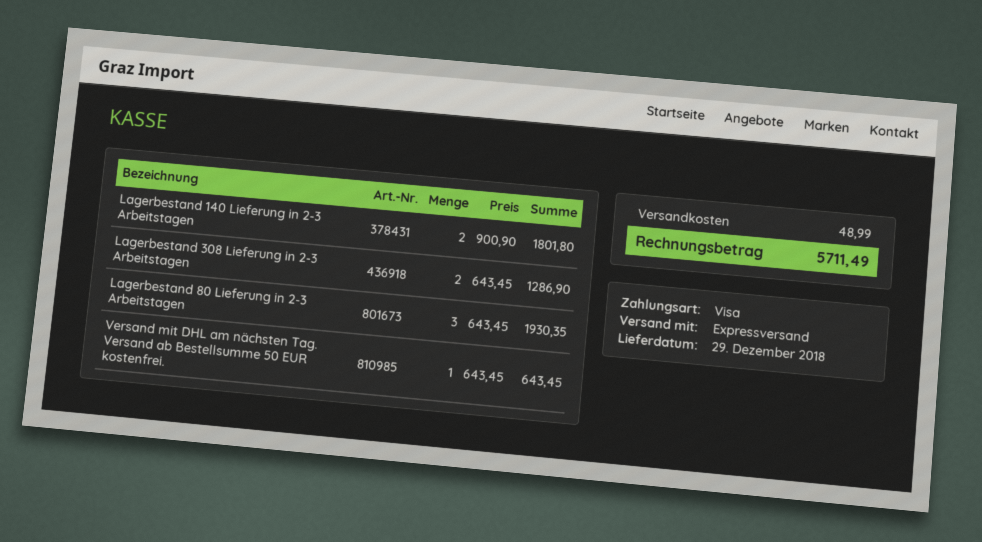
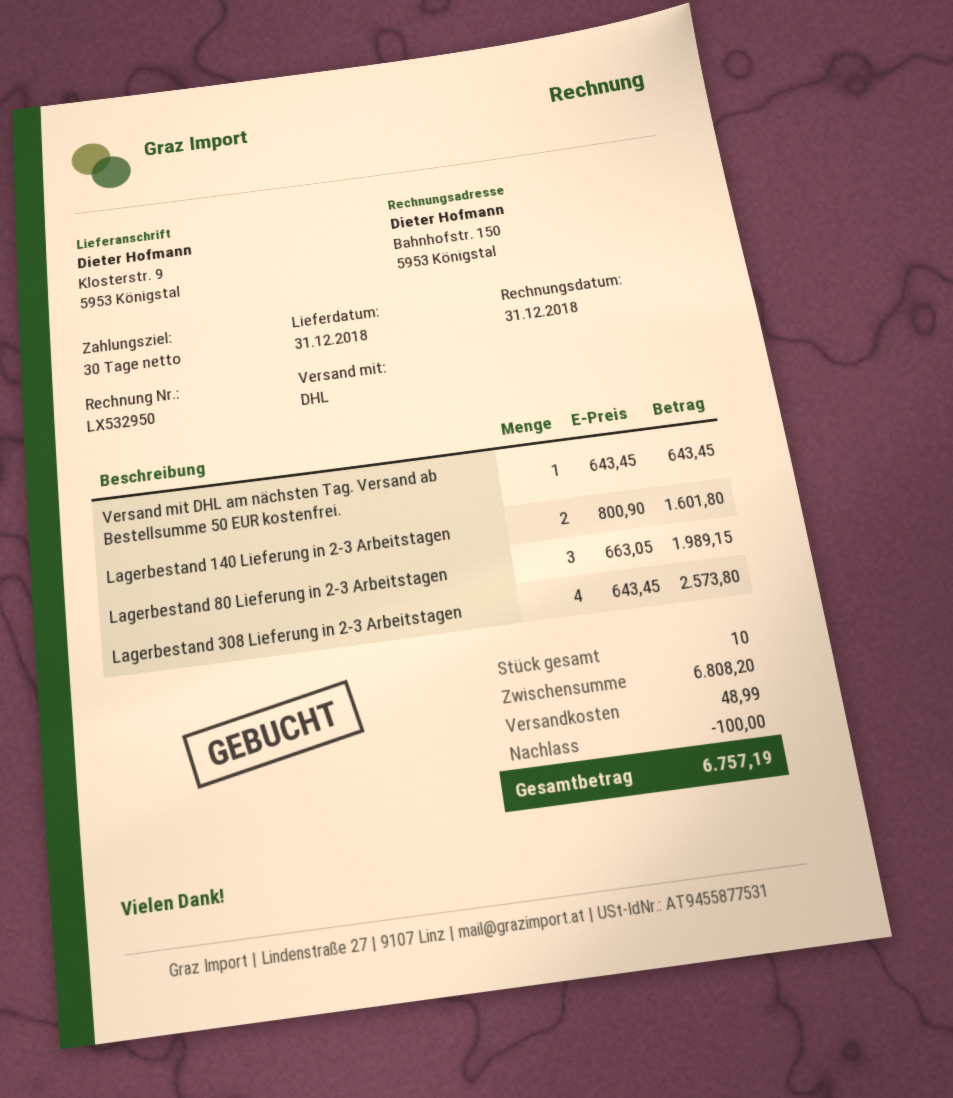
delivery date: 2018-12-29 -> 2018-12-31
shipping method: express -> DHL
Lagerbestand 140 Lieferung in 2-3 Arbeitstagen: 2 x 900.90 = 1801.80 -> 2 x 800.90 = 1601.80
Lagerbestand 308 Lieferung in 2-3 Arbeitstagen: 2 x 643.45 = 1286.90 -> 4 x 643.45 = 2573.80
Lagerbestand 80 Lieferung in 2-3 Arbeitstagen: 3 x 643.45 = 1930.35 -> 3 x 663.05 = 1989.15
discount: none -> 100.00
total: 5711.49 -> 6757.19

